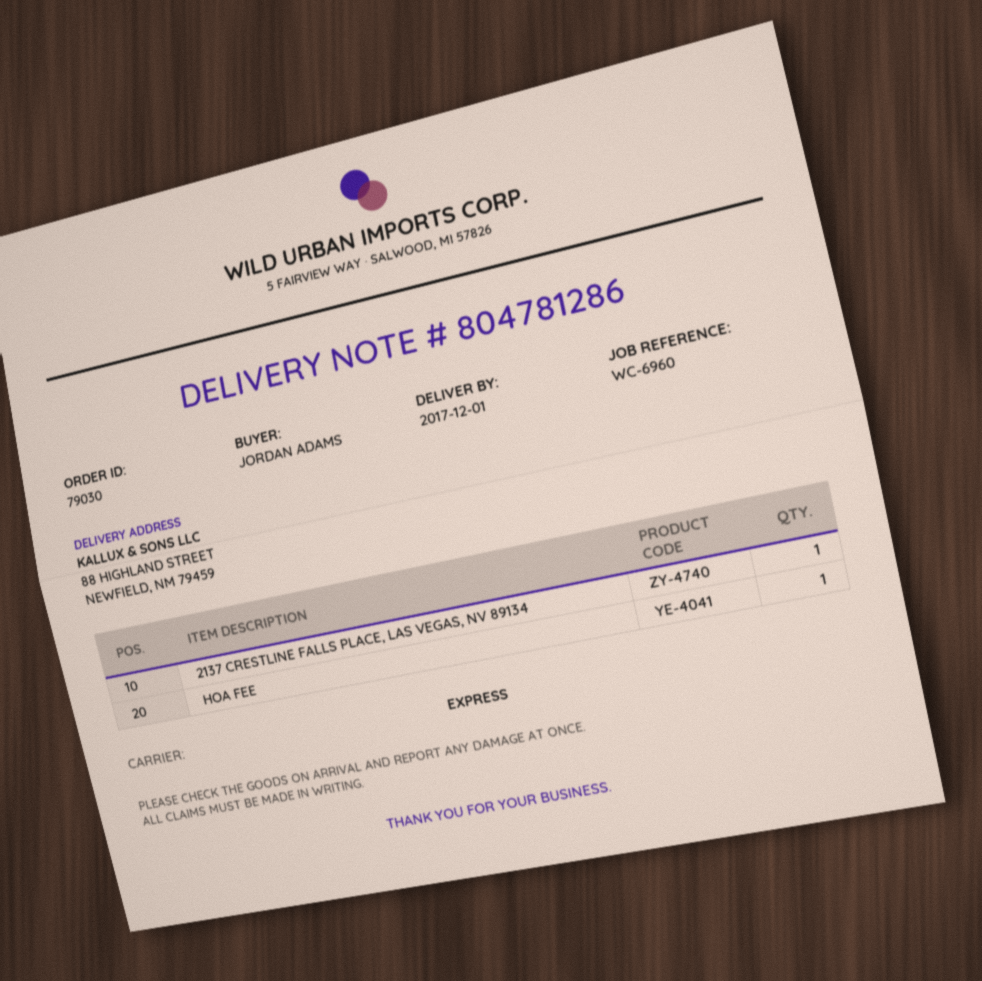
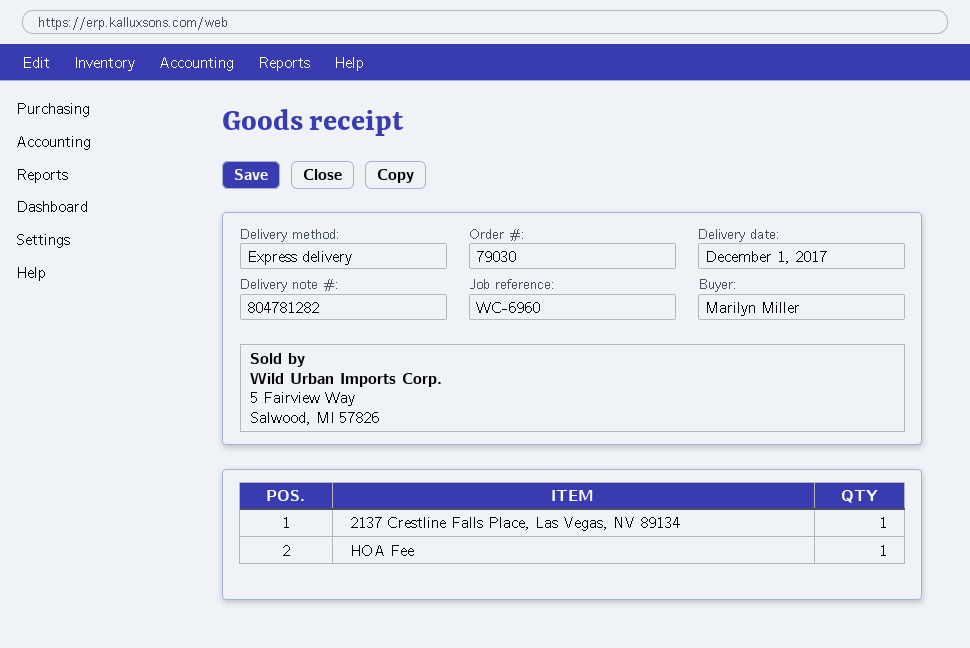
delivery note number: 804781286 -> 804781282
ordered by: JORDAN ADAMS -> Marilyn Miller

